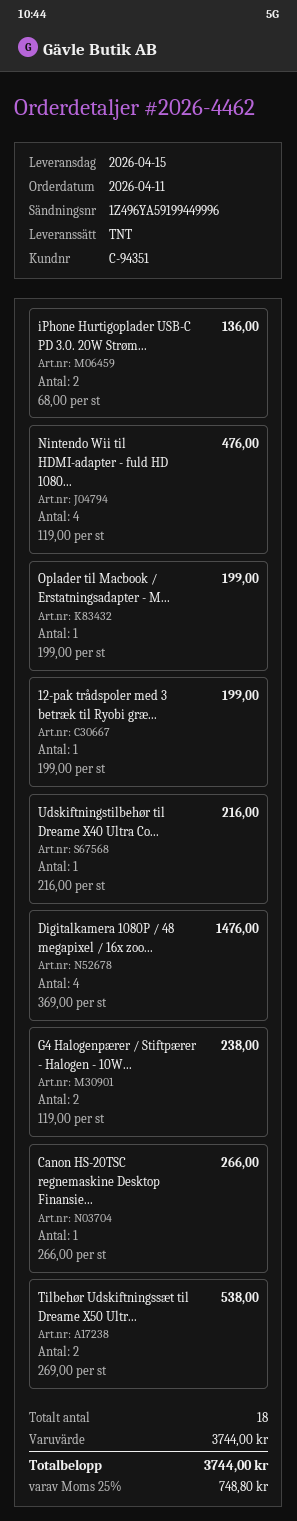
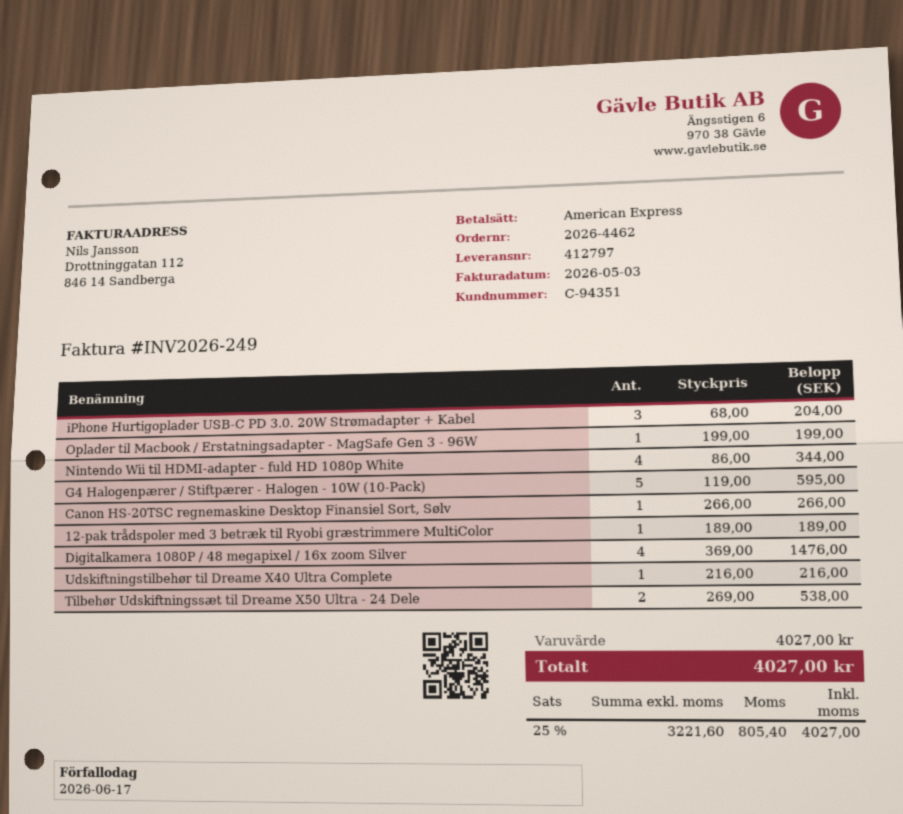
iPhone Hurtigoplader USB-C PD 3.0. 20W Strøm...: 2 x 68.00 = 136.00 -> 3 x 68.00 = 204.00
Nintendo Wii til HDMI-adapter - fuld HD 1080...: 4 x 119.00 = 476.00 -> 4 x 86.00 = 344.00
12-pak trådspoler med 3 betræk til Ryobi græ...: 1 x 199.00 = 199.00 -> 1 x 189.00 = 189.00
G4 Halogenpærer / Stiftpærer - Halogen - 10W...: 2 x 119.00 = 238.00 -> 5 x 119.00 = 595.00
subtotal: 3744.00 -> 4027.00
tax: 25% = 748.80 -> 25% = 805.40
total: 3744.00 -> 4027.00

